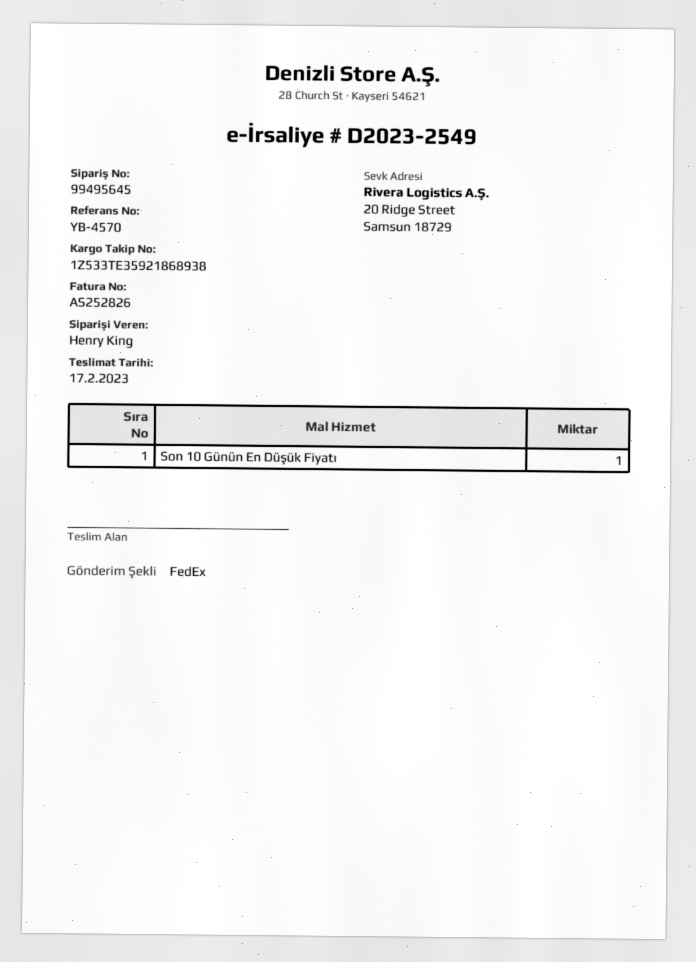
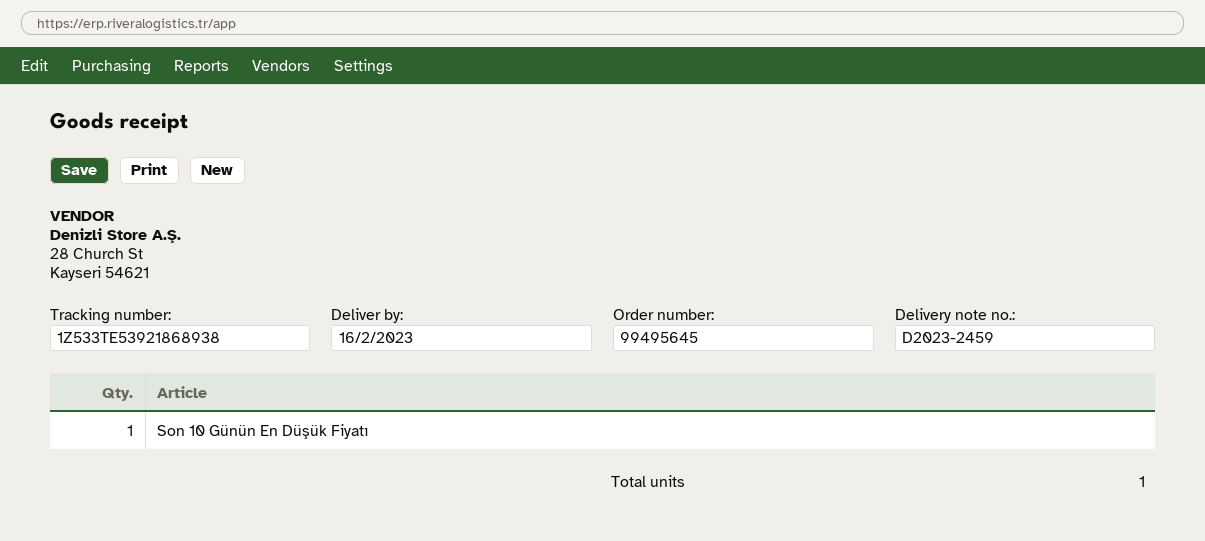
delivery note number: D2023-2549 -> D2023-2459
delivery date: 2023-02-17 -> 2023-02-16
tracking number: 1Z533TE35921868938 -> 1Z533TE53921868938

